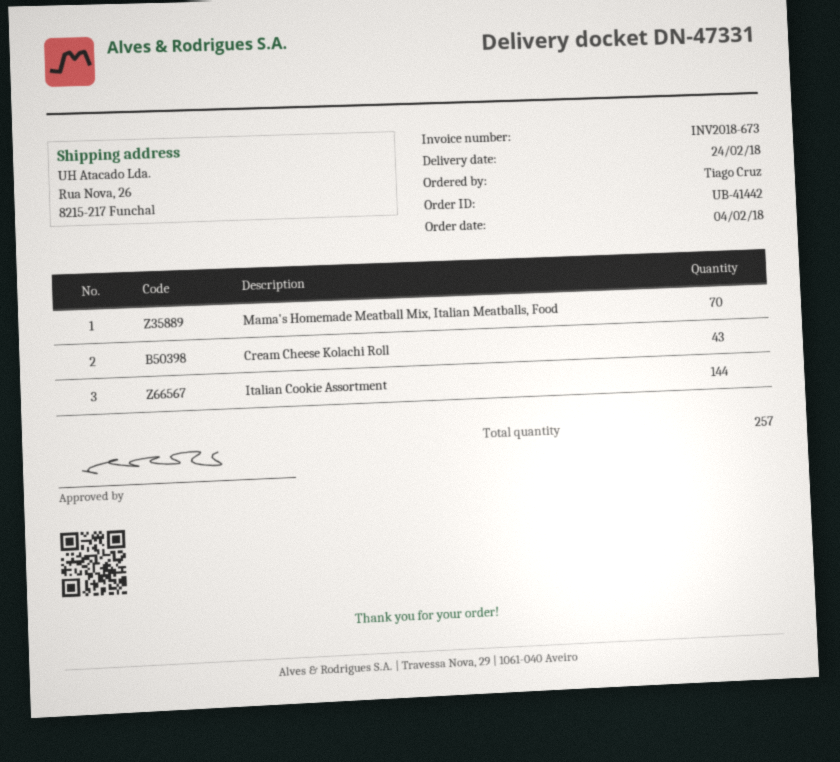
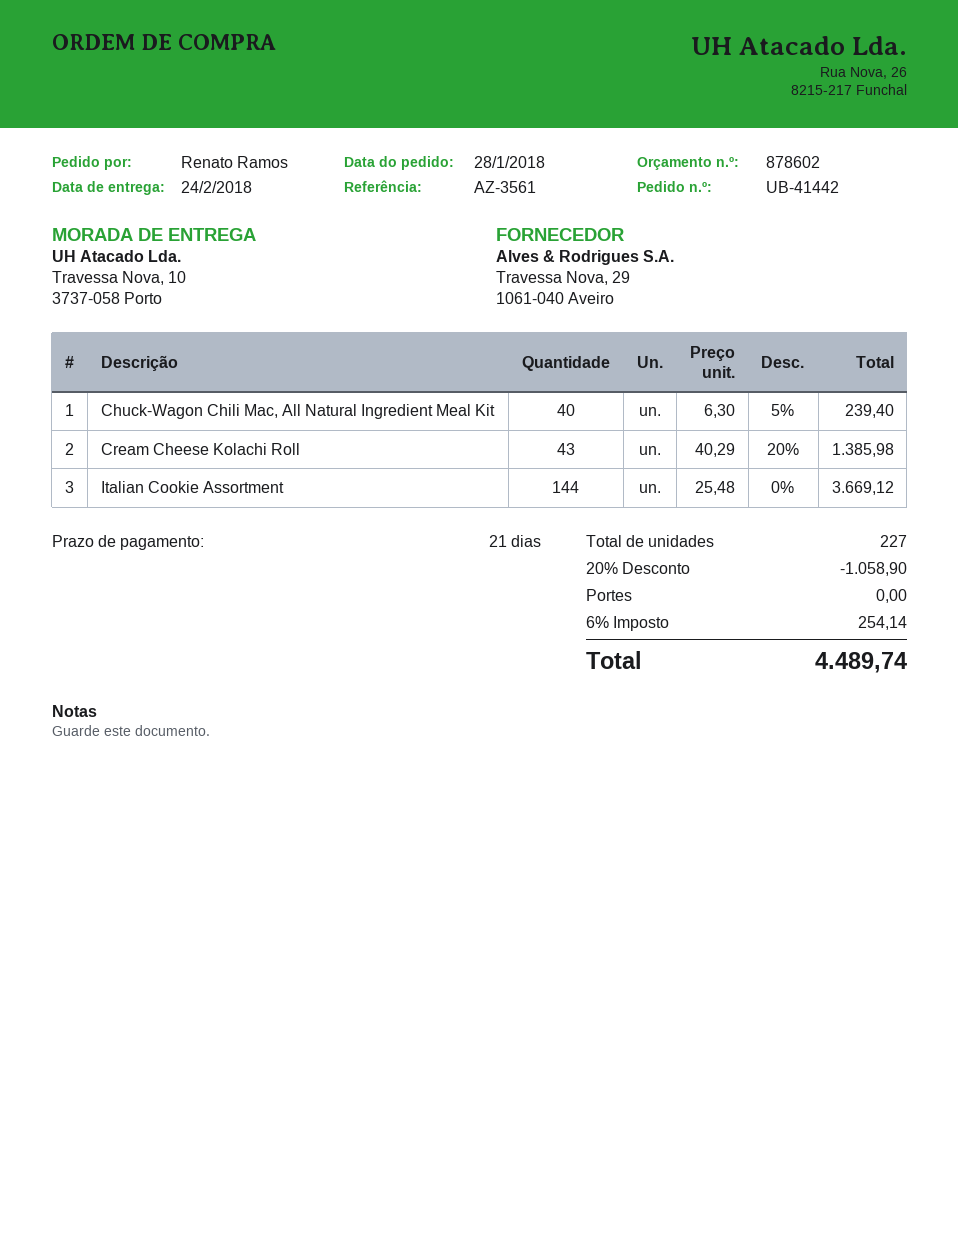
order date: 2018-02-04 -> 2018-01-28
ordered by: Tiago Cruz -> Renato Ramos
ship to: Rua Nova, 26, 8215-217 Funchal -> Travessa Nova, 10, 3737-058 Porto
Mama's Homemade Meatball Mix, Italian Meatballs, Food: 70 -> none
Chuck-Wagon Chili Mac, All Natural Ingredient Meal Kit: none -> 40
total quantity: 257 -> 227

